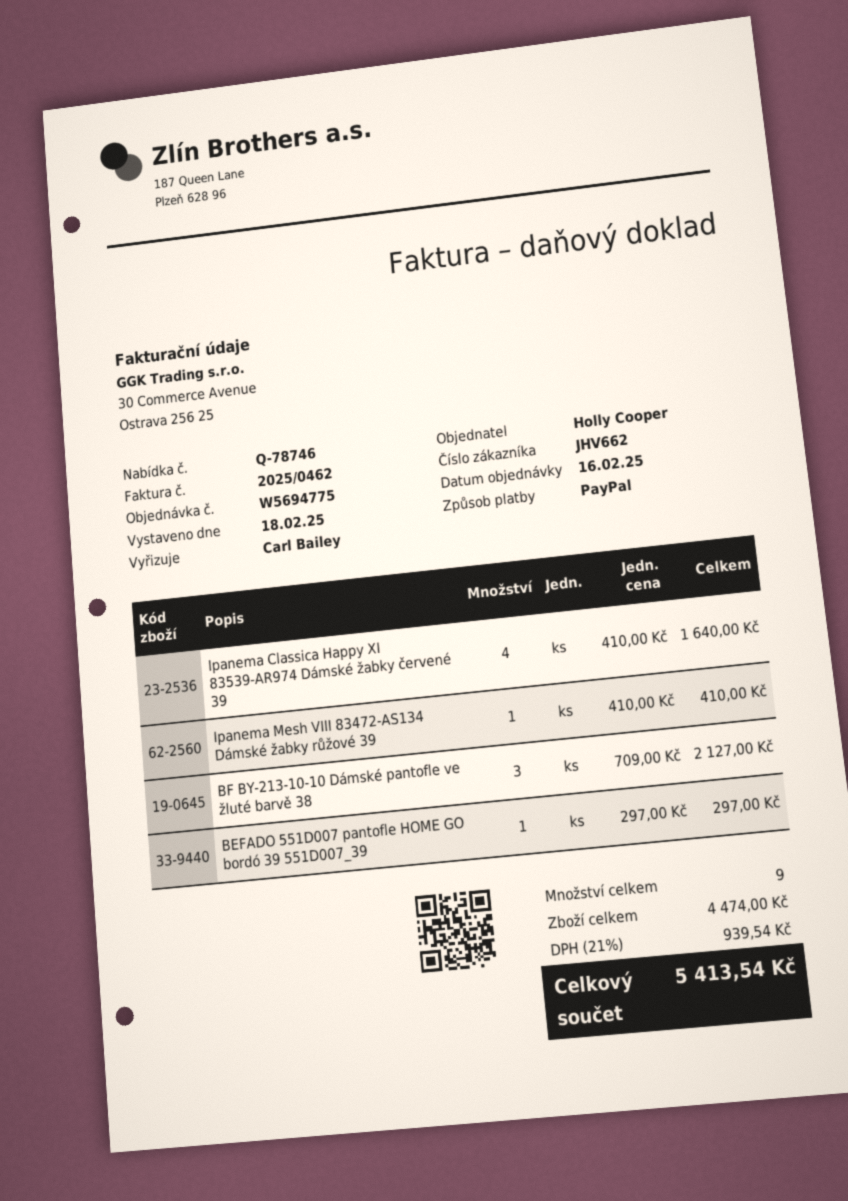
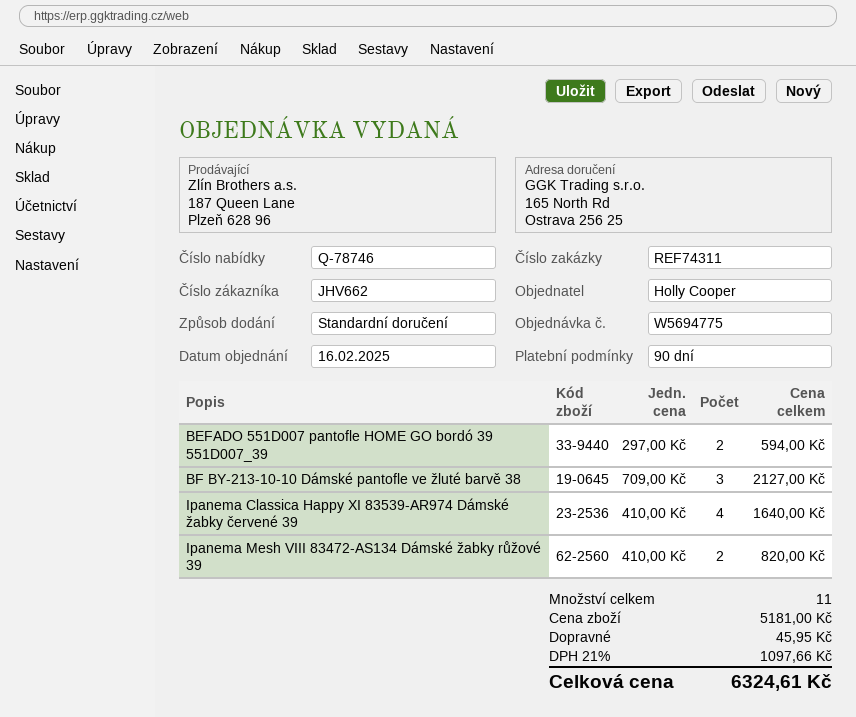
Ipanema Mesh VIII 83472-AS134 Dámské žabky růžové 39: 1 x 410.00 = 410.00 -> 2 x 410.00 = 820.00
BEFADO 551D007 pantofle HOME GO bordó 39 551D007_39: 1 x 297.00 = 297.00 -> 2 x 297.00 = 594.00
total quantity: 9 -> 11
subtotal: 4474.00 -> 5181.00
shipping: none -> 45.95
tax: 21% = 939.54 -> 21% = 1097.66
total: 5413.54 -> 6324.61

